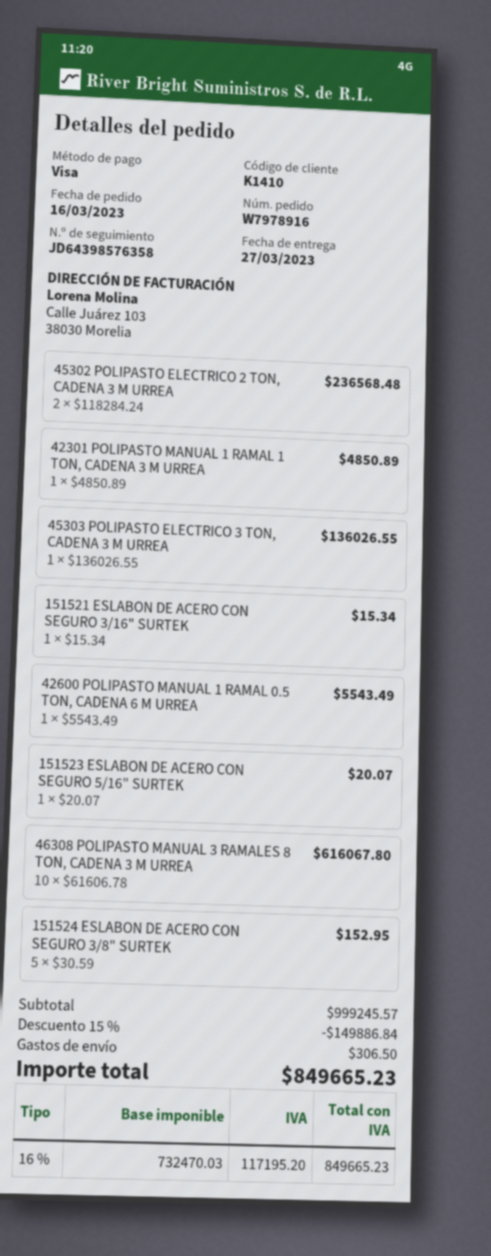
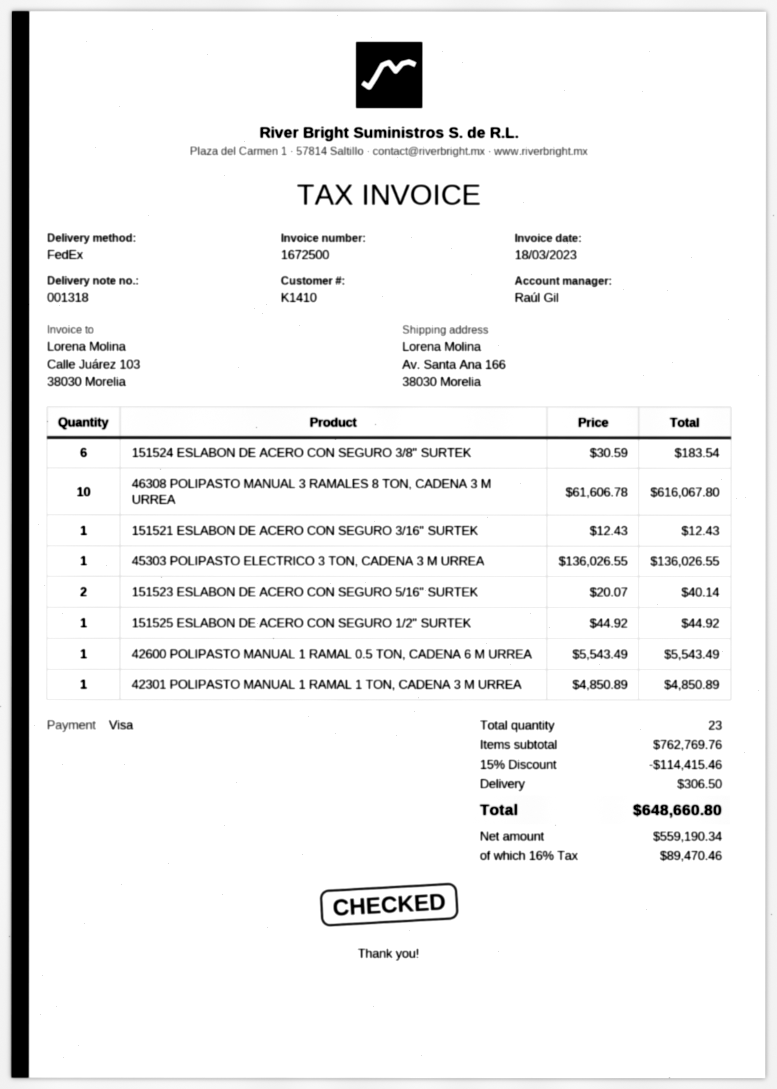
45302 POLIPASTO ELECTRICO 2 TON, CADENA 3 M URREA: 2 x 118284.24 = 236568.48 -> none
151521 ESLABON DE ACERO CON SEGURO 3/16" SURTEK: 1 x 15.34 = 15.34 -> 1 x 12.43 = 12.43
151523 ESLABON DE ACERO CON SEGURO 5/16" SURTEK: 1 x 20.07 = 20.07 -> 2 x 20.07 = 40.14
151524 ESLABON DE ACERO CON SEGURO 3/8" SURTEK: 5 x 30.59 = 152.95 -> 6 x 30.59 = 183.54
151525 ESLABON DE ACERO CON SEGURO 1/2" SURTEK: none -> 1 x 44.92 = 44.92
subtotal: 999245.57 -> 762769.76
discount: 15% = 149886.84 -> 15% = 114415.46
net: 732470.03 -> 559190.34
tax: 16% = 117195.20 -> 16% = 89470.46
total: 849665.23 -> 648660.80

